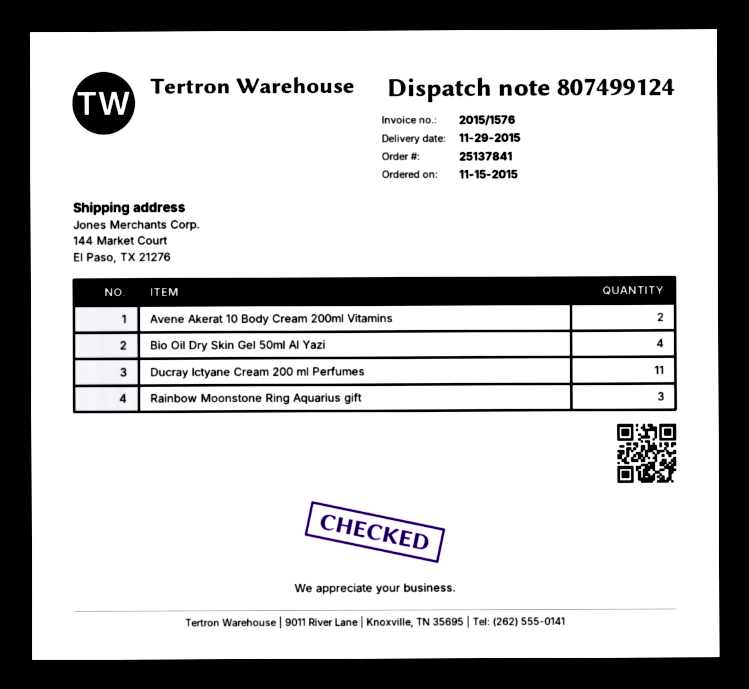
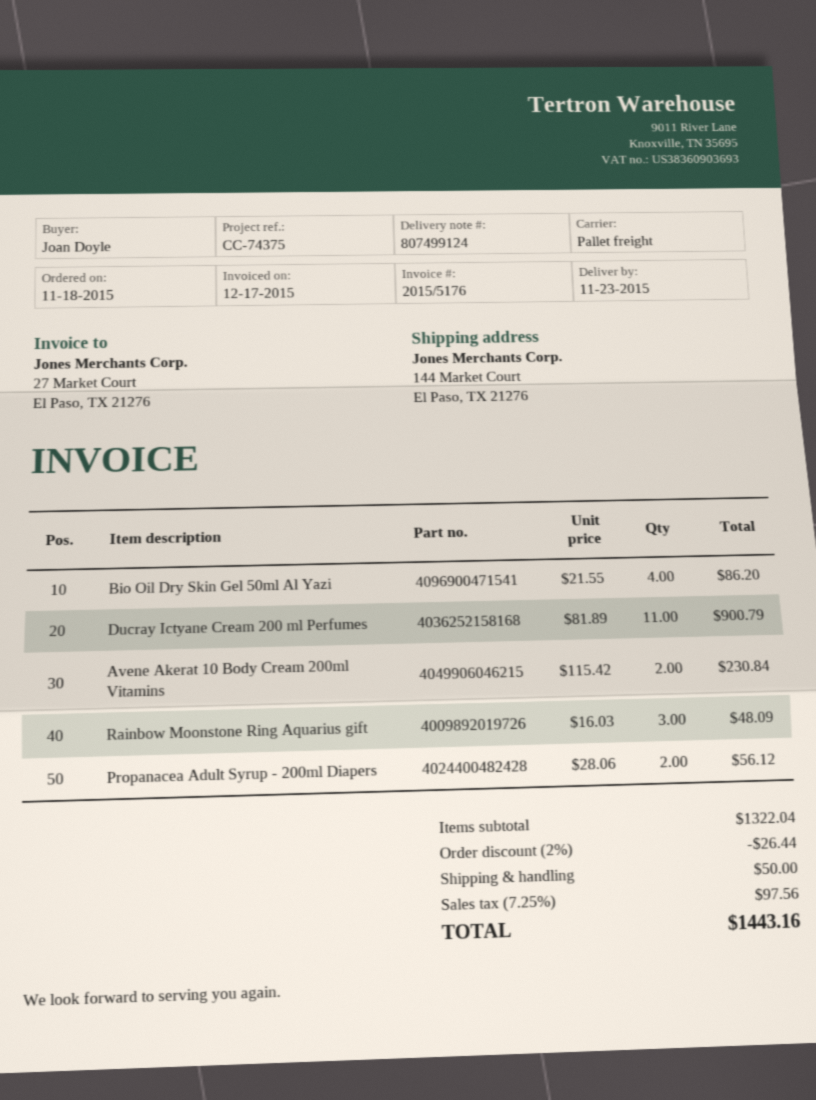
order date: 2015-11-15 -> 2015-11-18
delivery date: 2015-11-29 -> 2015-11-23
invoice number: 2015/1576 -> 2015/5176
Propanacea Adult Syrup - 200ml Diapers: none -> 2

